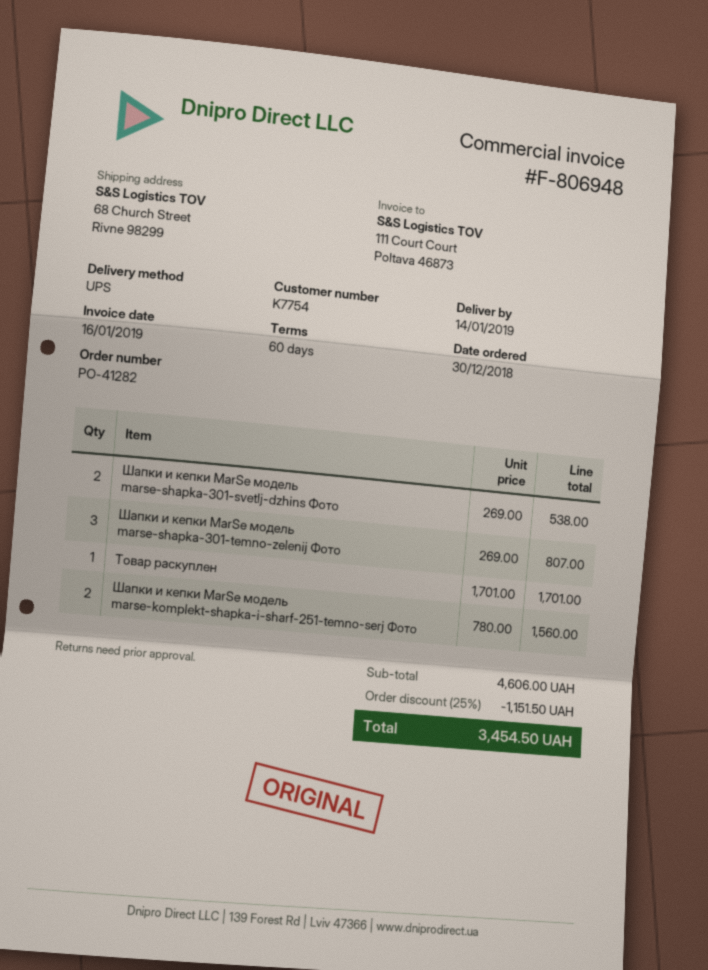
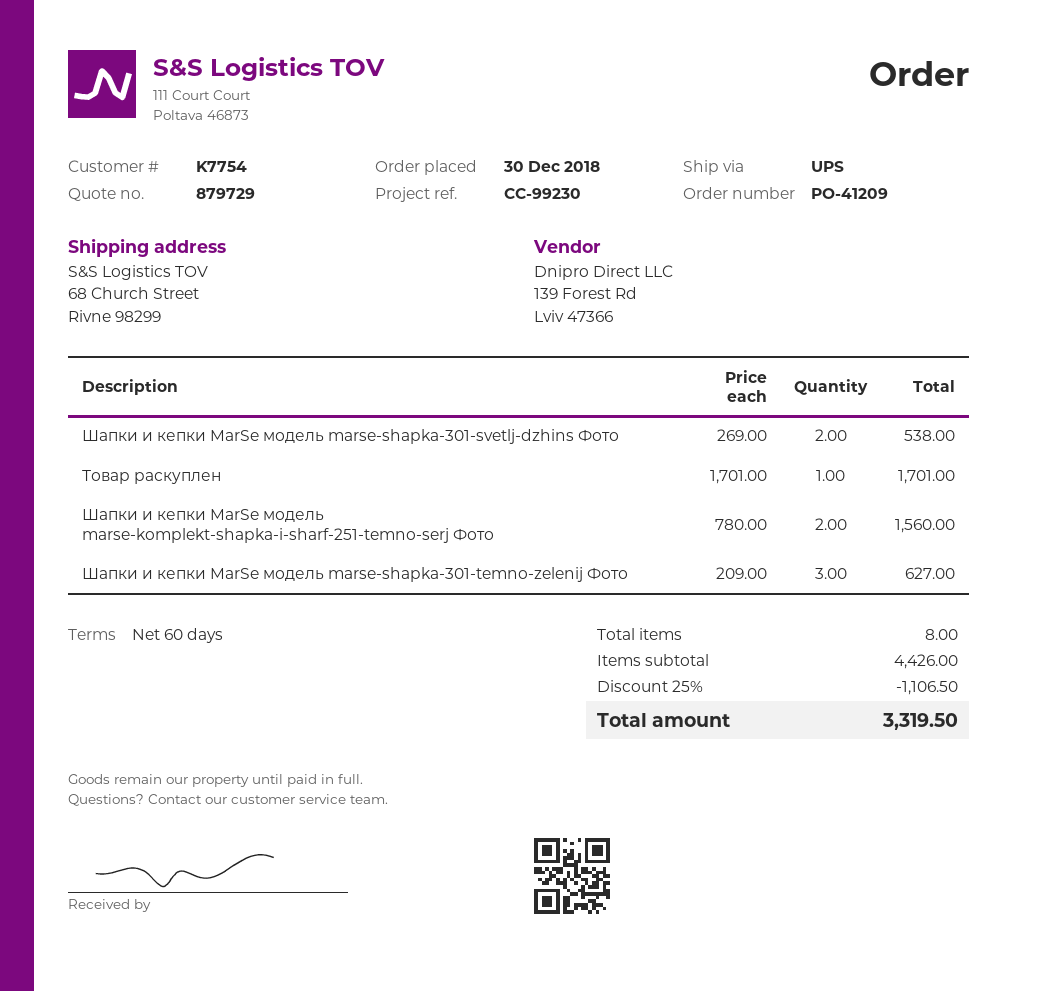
order number: PO-41282 -> PO-41209
Шапки и кепки MarSe модель marse-shapka-301-temno-zelenij Фото: 3 x 269.00 = 807.00 -> 3 x 209.00 = 627.00
subtotal: 4606.00 -> 4426.00
discount: 25% = 1151.50 -> 25% = 1106.50
total: 3454.50 -> 3319.50

